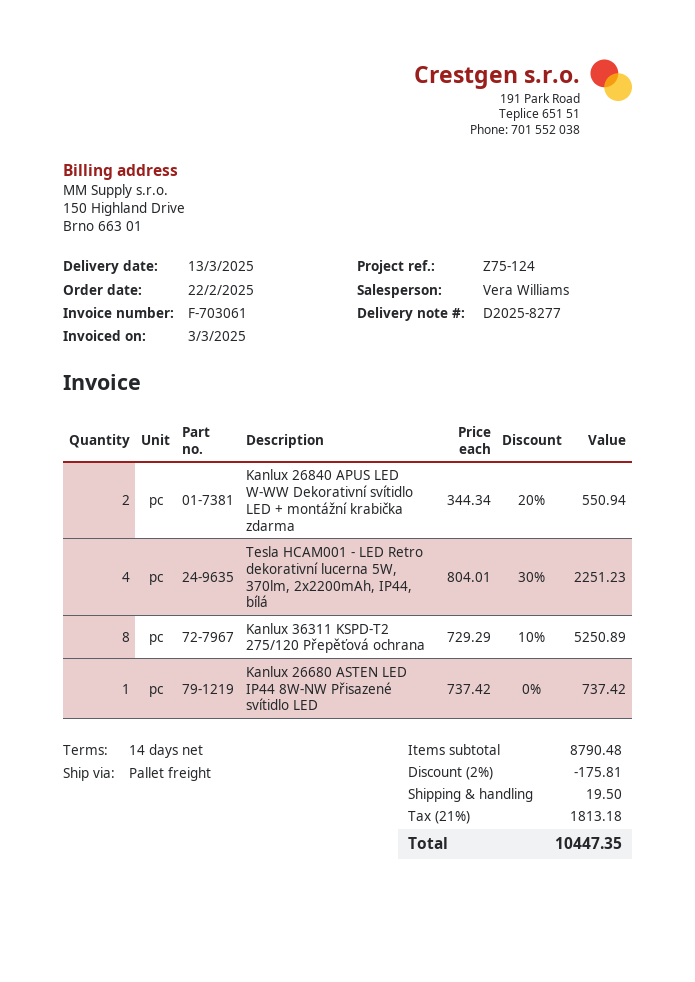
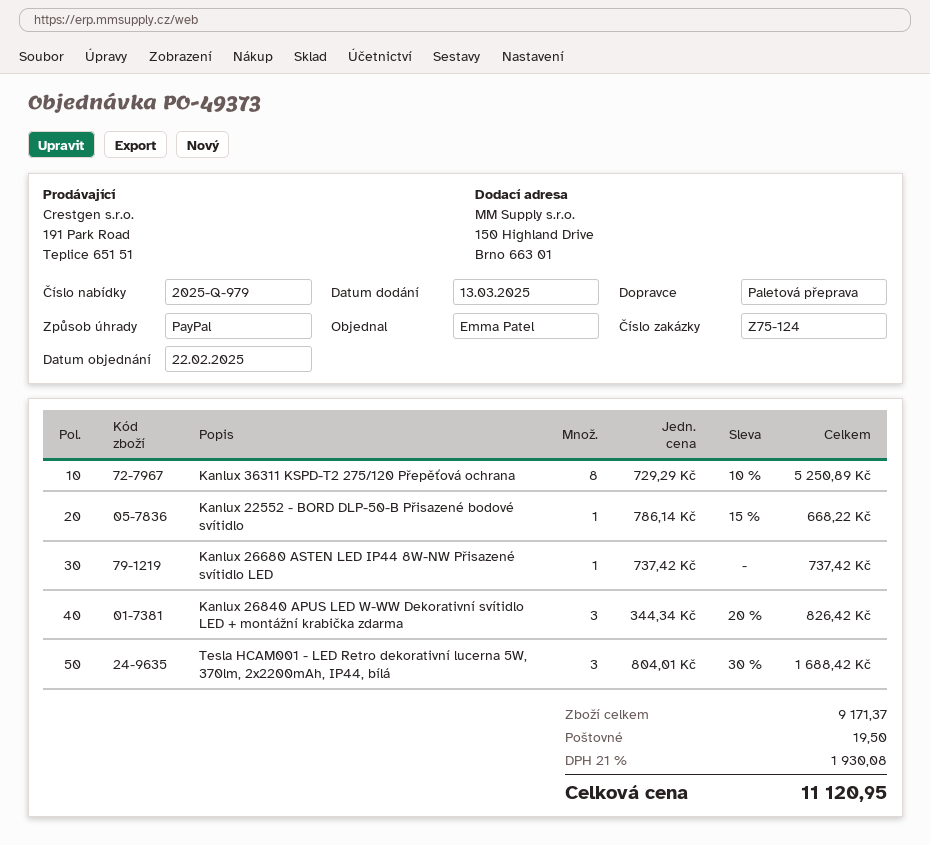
Kanlux 26840 APUS LED W-WW Dekorativní svítidlo LED + montážní krabička zdarma: 2 x 344.34 - 20% = 550.94 -> 3 x 344.34 - 20% = 826.42
Tesla HCAM001 - LED Retro dekorativní lucerna 5W, 370lm, 2x2200mAh, IP44, bílá: 4 x 804.01 - 30% = 2251.23 -> 3 x 804.01 - 30% = 1688.42
Kanlux 22552 - BORD DLP-50-B Přisazené bodové svítidlo: none -> 1 x 786.14 - 15% = 668.22
subtotal: 8790.48 -> 9171.37
discount: 2% = 175.81 -> none
tax: 21% = 1813.18 -> 21% = 1930.08
total: 10447.35 -> 11120.95

